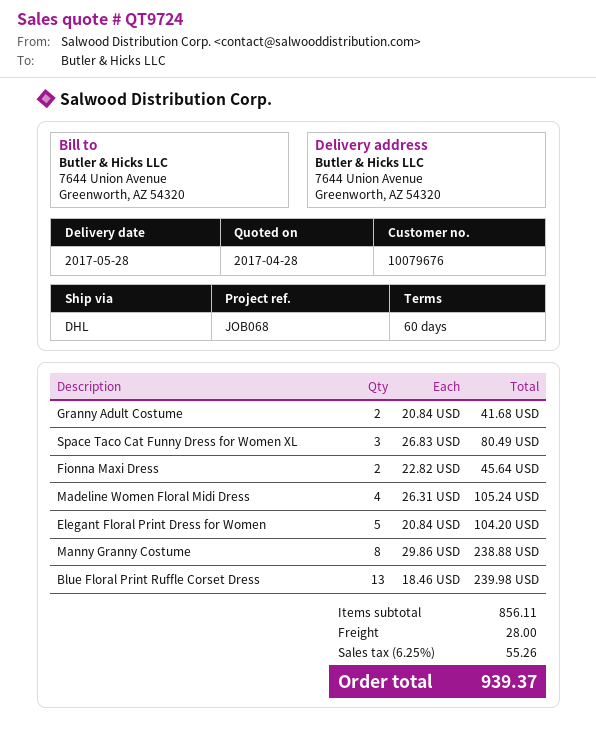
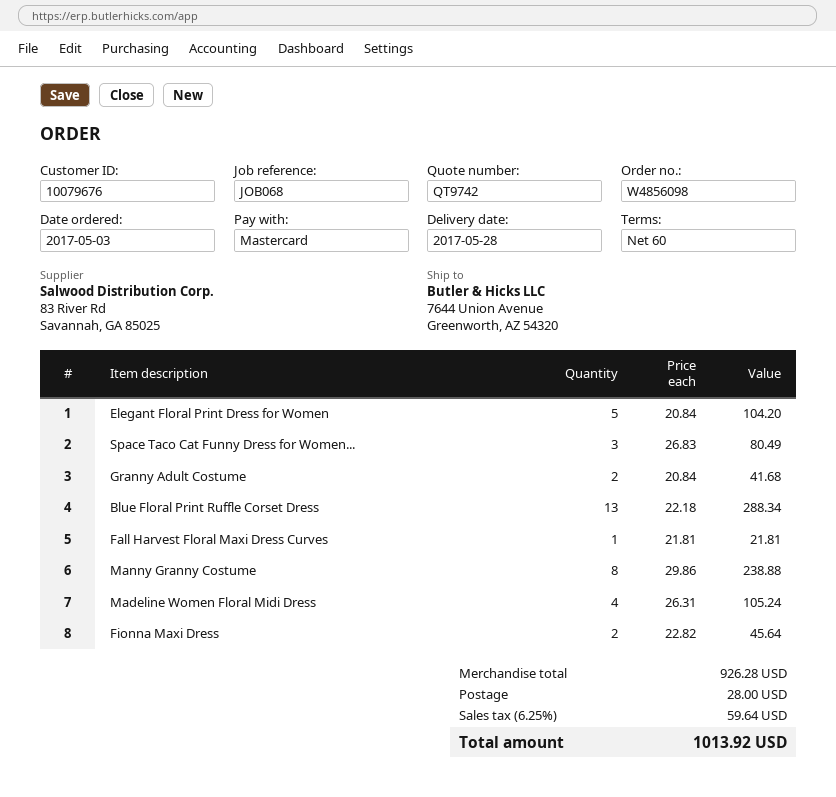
quote number: QT9724 -> QT9742
Blue Floral Print Ruffle Corset Dress: 13 x 18.46 = 239.98 -> 13 x 22.18 = 288.34
Fall Harvest Floral Maxi Dress Curves: none -> 1 x 21.81 = 21.81
subtotal: 856.11 -> 926.28
tax: 6.25% = 55.26 -> 6.25% = 59.64
total: 939.37 -> 1013.92

